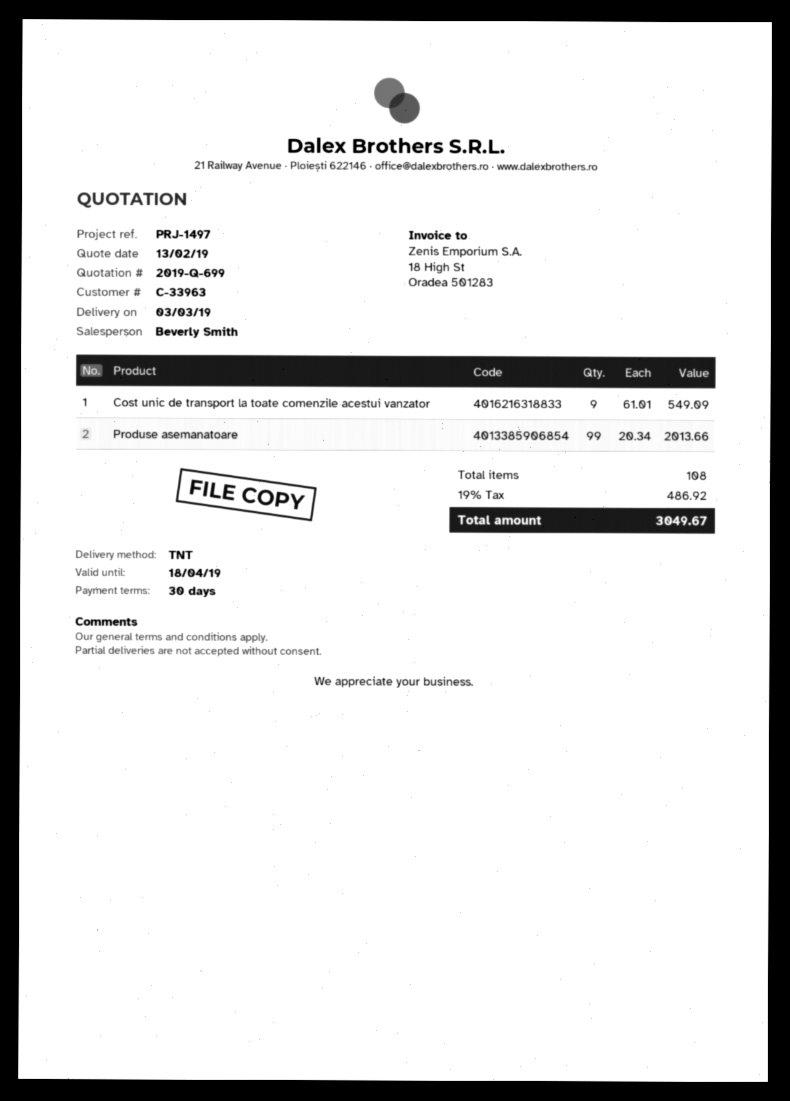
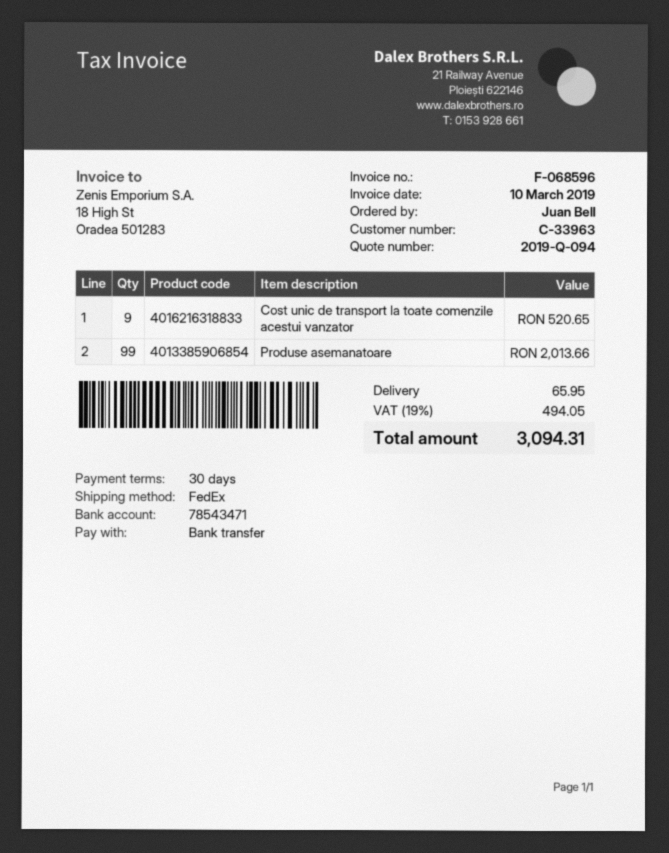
quote number: 2019-Q-699 -> 2019-Q-094
shipping method: TNT -> FedEx
Cost unic de transport la toate comenzile acestui vanzator: 9 for 549.09 -> 9 for 520.65
shipping: none -> 65.95
tax: 19% = 486.92 -> 19% = 494.05
total: 3049.67 -> 3094.31

